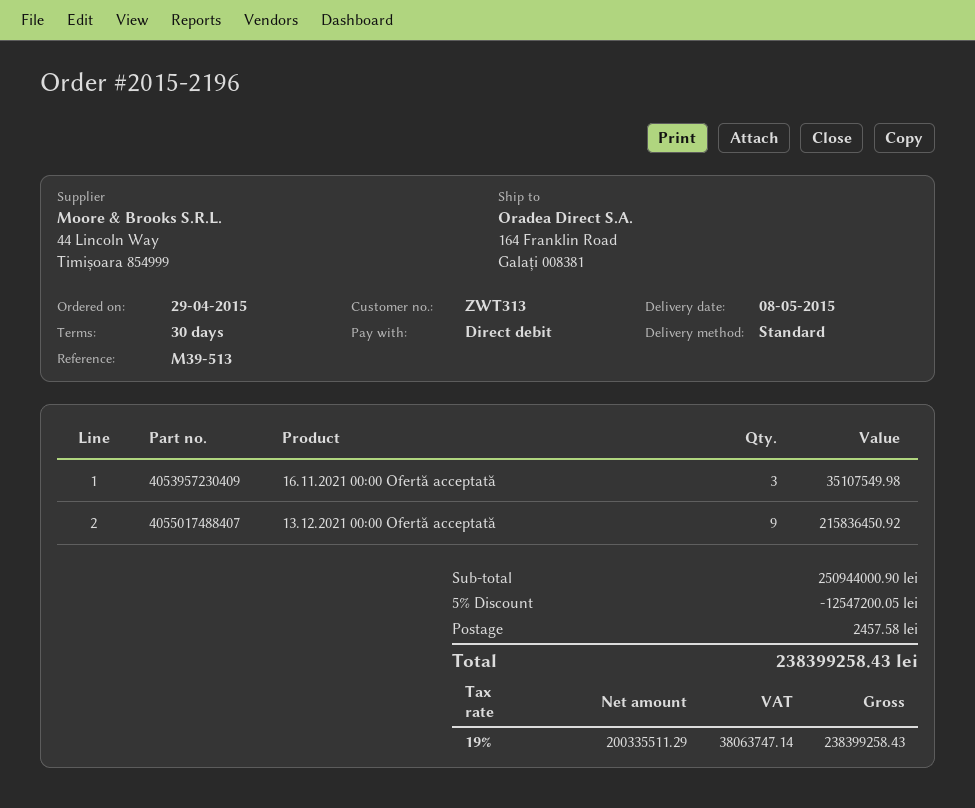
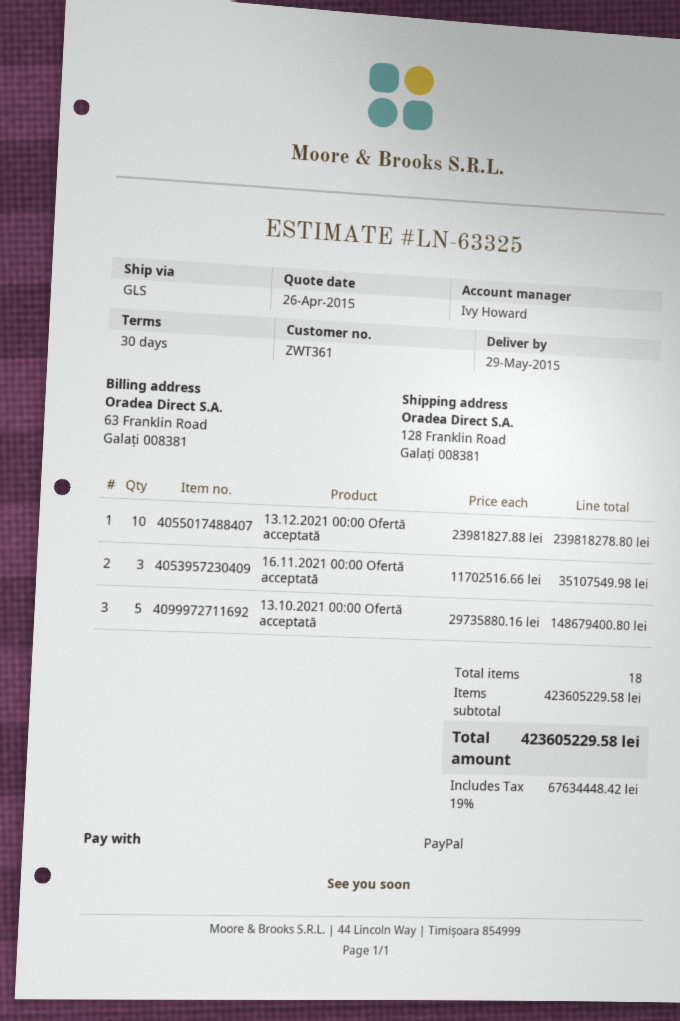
delivery date: 2015-05-08 -> 2015-05-29
customer number: ZWT313 -> ZWT361
payment method: direct debit -> PayPal
shipping method: standard -> GLS
ship to: 164 Franklin Road, Galați 008381 -> 128 Franklin Road, Galați 008381
13.12.2021 00:00 Ofertă acceptată: 9 for 215836450.92 -> 10 for 239818278.80
13.10.2021 00:00 Ofertă acceptată: none -> 5 for 148679400.80
subtotal: 250944000.90 -> 423605229.58
discount: 5% = 12547200.05 -> none
shipping: 2457.58 -> none
tax: 19% = 38063747.14 -> 19% = 67634448.42
total: 238399258.43 -> 423605229.58

